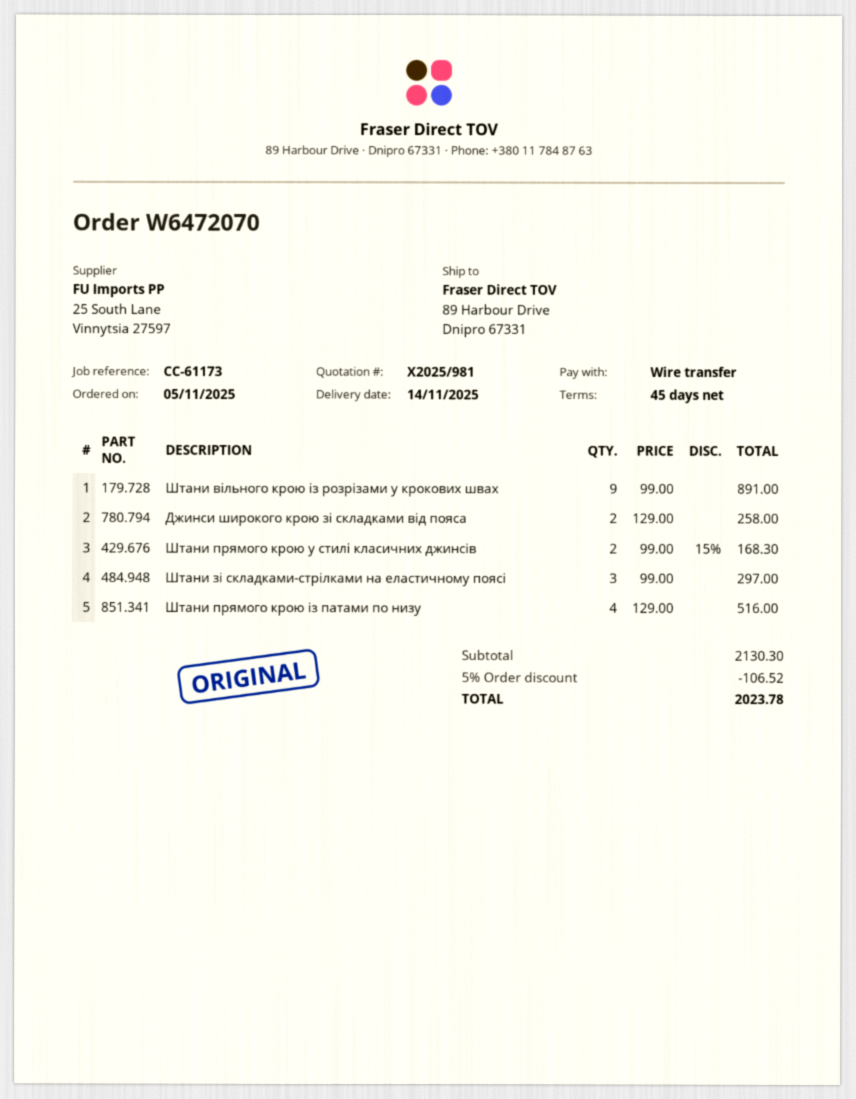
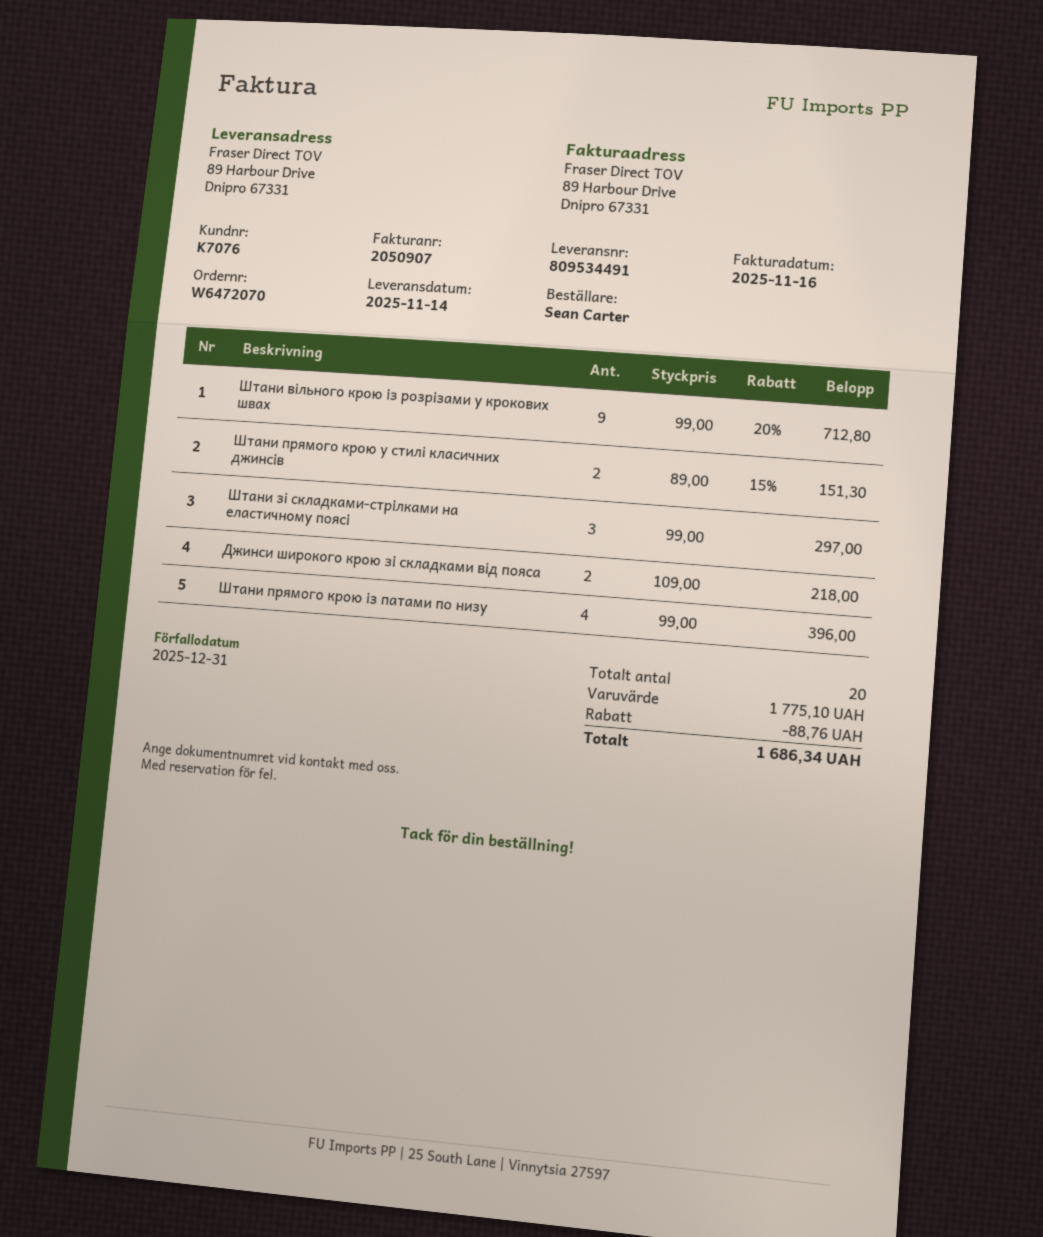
Штани вільного крою із розрізами у крокових швах: 9 x 99.00 = 891.00 -> 9 x 99.00 - 20% = 712.80
Джинси широкого крою зі складками від пояса: 2 x 129.00 = 258.00 -> 2 x 109.00 = 218.00
Штани прямого крою у стилі класичних джинсів: 2 x 99.00 - 15% = 168.30 -> 2 x 89.00 - 15% = 151.30
Штани прямого крою із патами по низу: 4 x 129.00 = 516.00 -> 4 x 99.00 = 396.00
subtotal: 2130.30 -> 1775.10
discount: 106.52 -> 88.76
total: 2023.78 -> 1686.34

